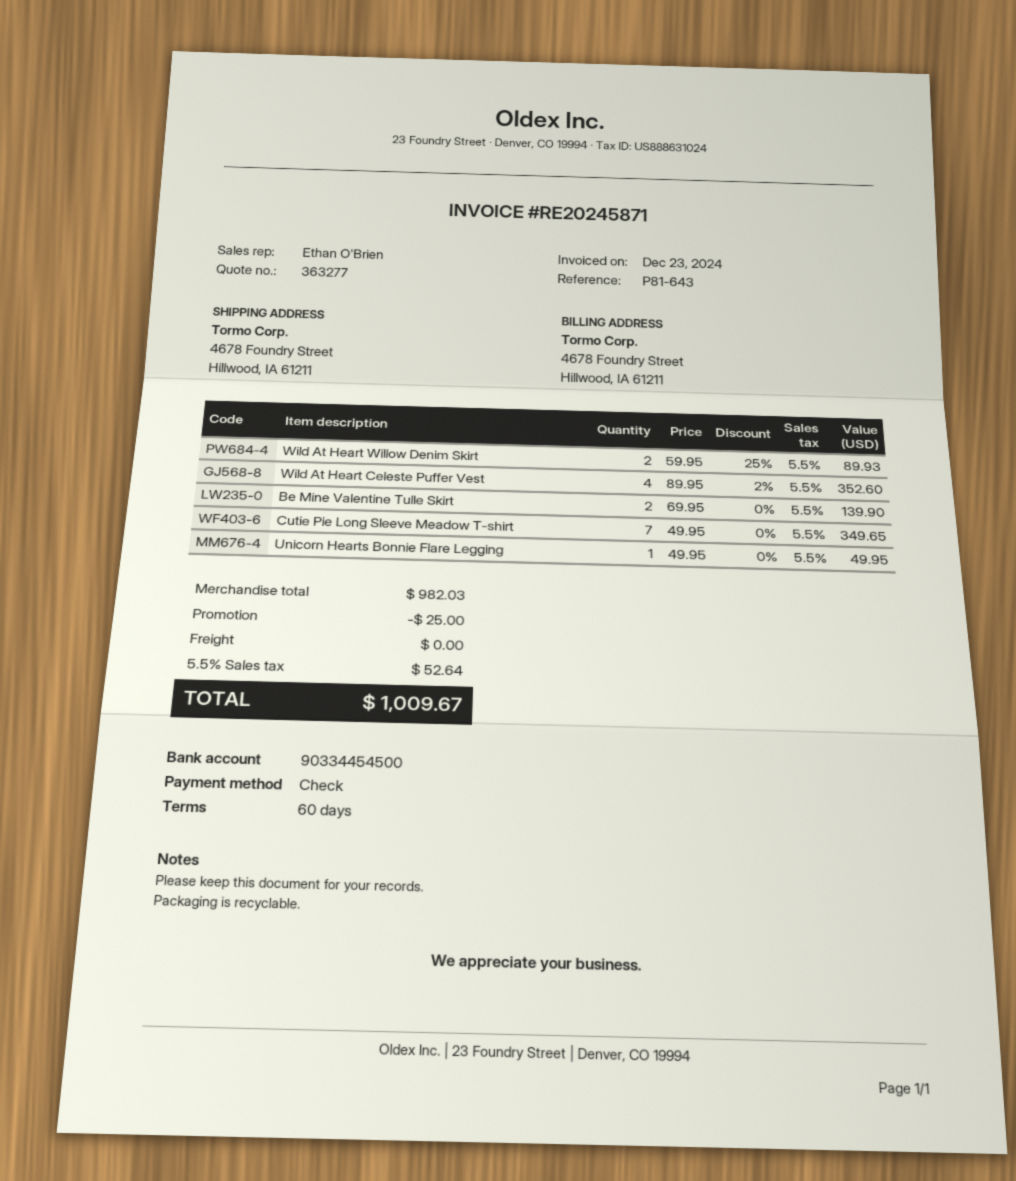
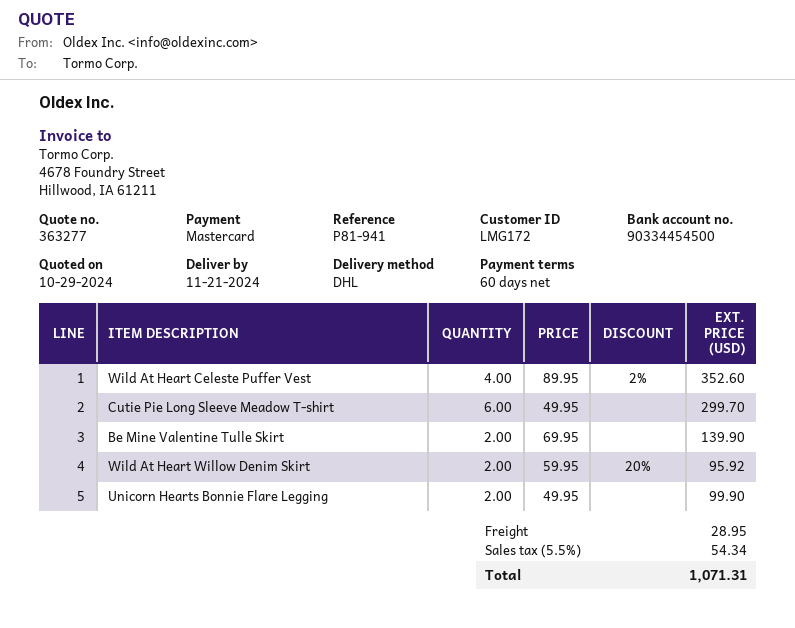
reference: P81-643 -> P81-941
payment method: cheque -> Mastercard
Wild At Heart Willow Denim Skirt: 2 x 59.95 - 25% = 89.93 -> 2 x 59.95 - 20% = 95.92
Cutie Pie Long Sleeve Meadow T-shirt: 7 x 49.95 = 349.65 -> 6 x 49.95 = 299.70
Unicorn Hearts Bonnie Flare Legging: 1 x 49.95 = 49.95 -> 2 x 49.95 = 99.90
discount: 25.00 -> none
shipping: 0.00 -> 28.95
tax: 5.5% = 52.64 -> 5.5% = 54.34
total: 1009.67 -> 1071.31

